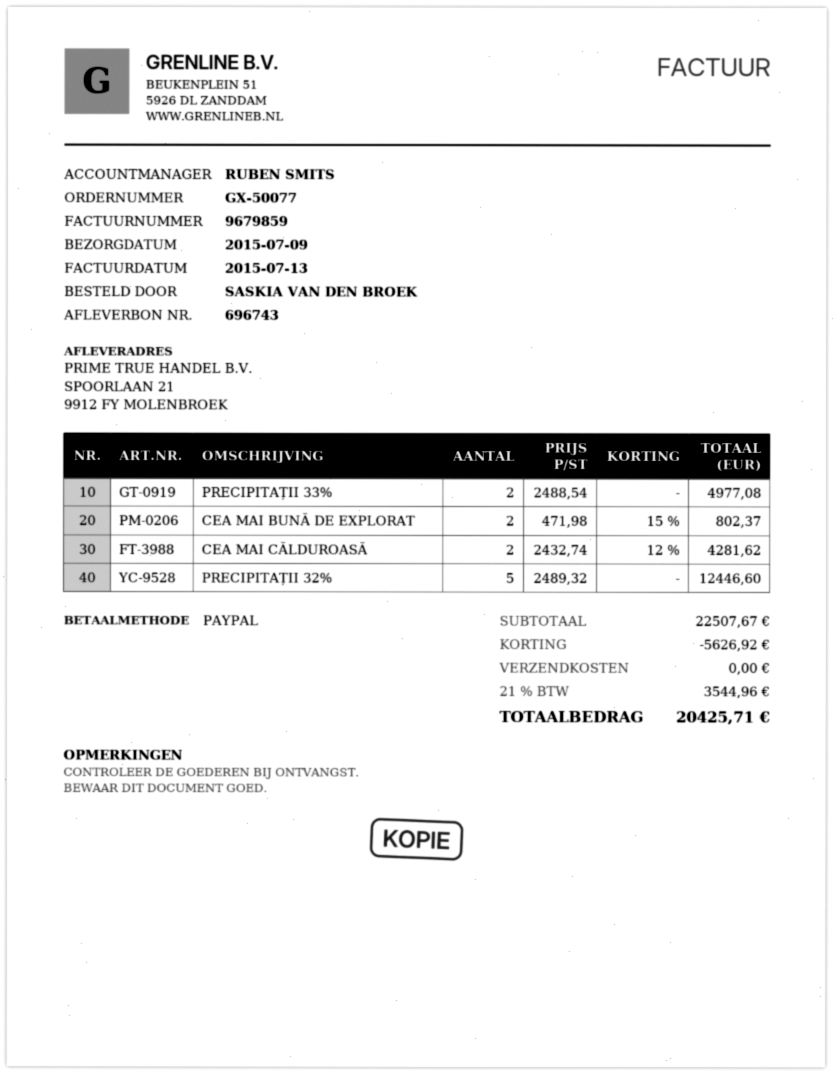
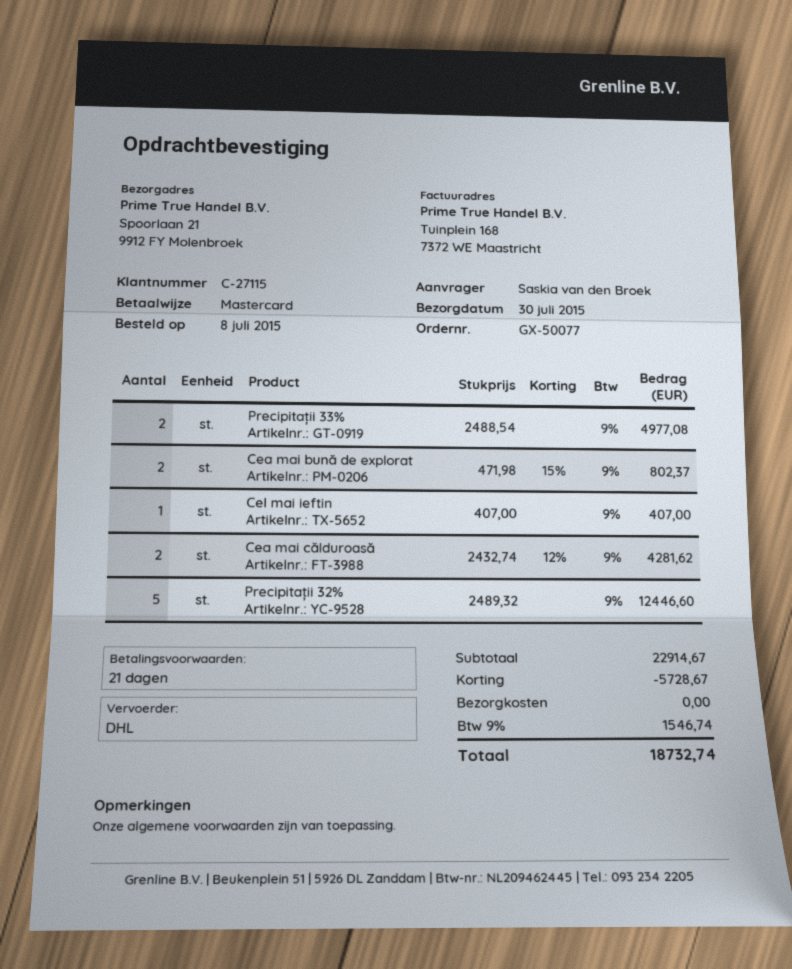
delivery date: 2015-07-09 -> 2015-07-30
payment method: PayPal -> Mastercard
Cel mai ieftin: none -> 1 x 407.00 = 407.00
subtotal: 22507.67 -> 22914.67
discount: 5626.92 -> 5728.67
tax: 21% = 3544.96 -> 9% = 1546.74
total: 20425.71 -> 18732.74

